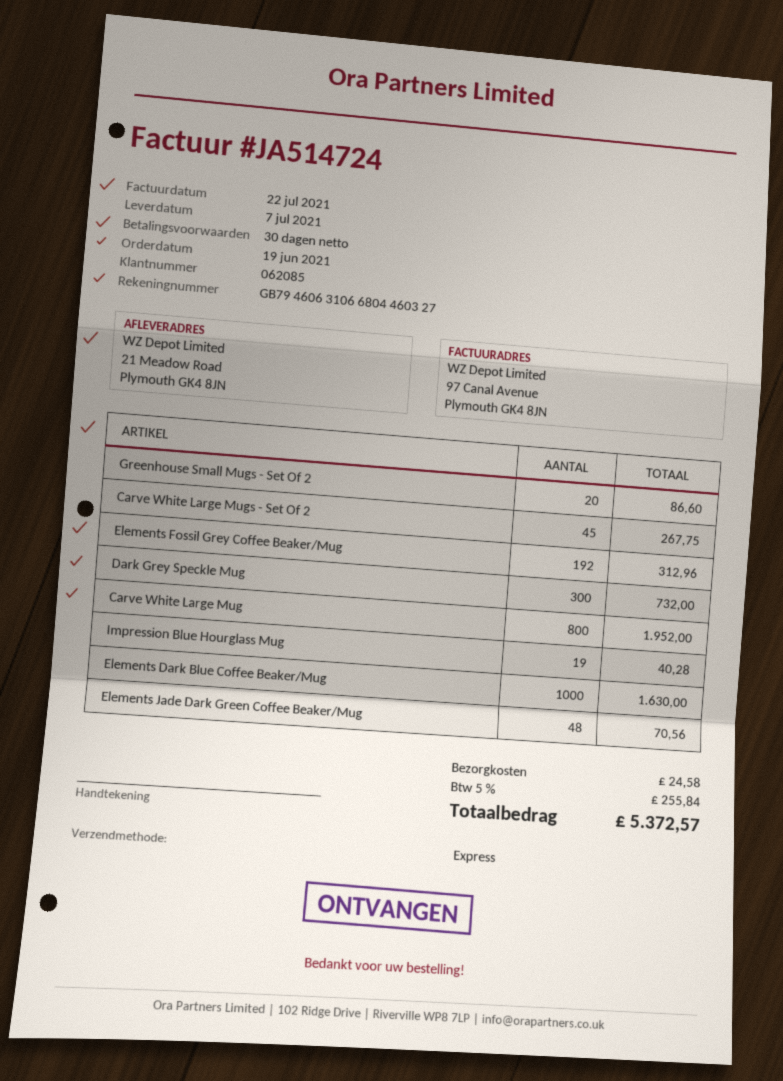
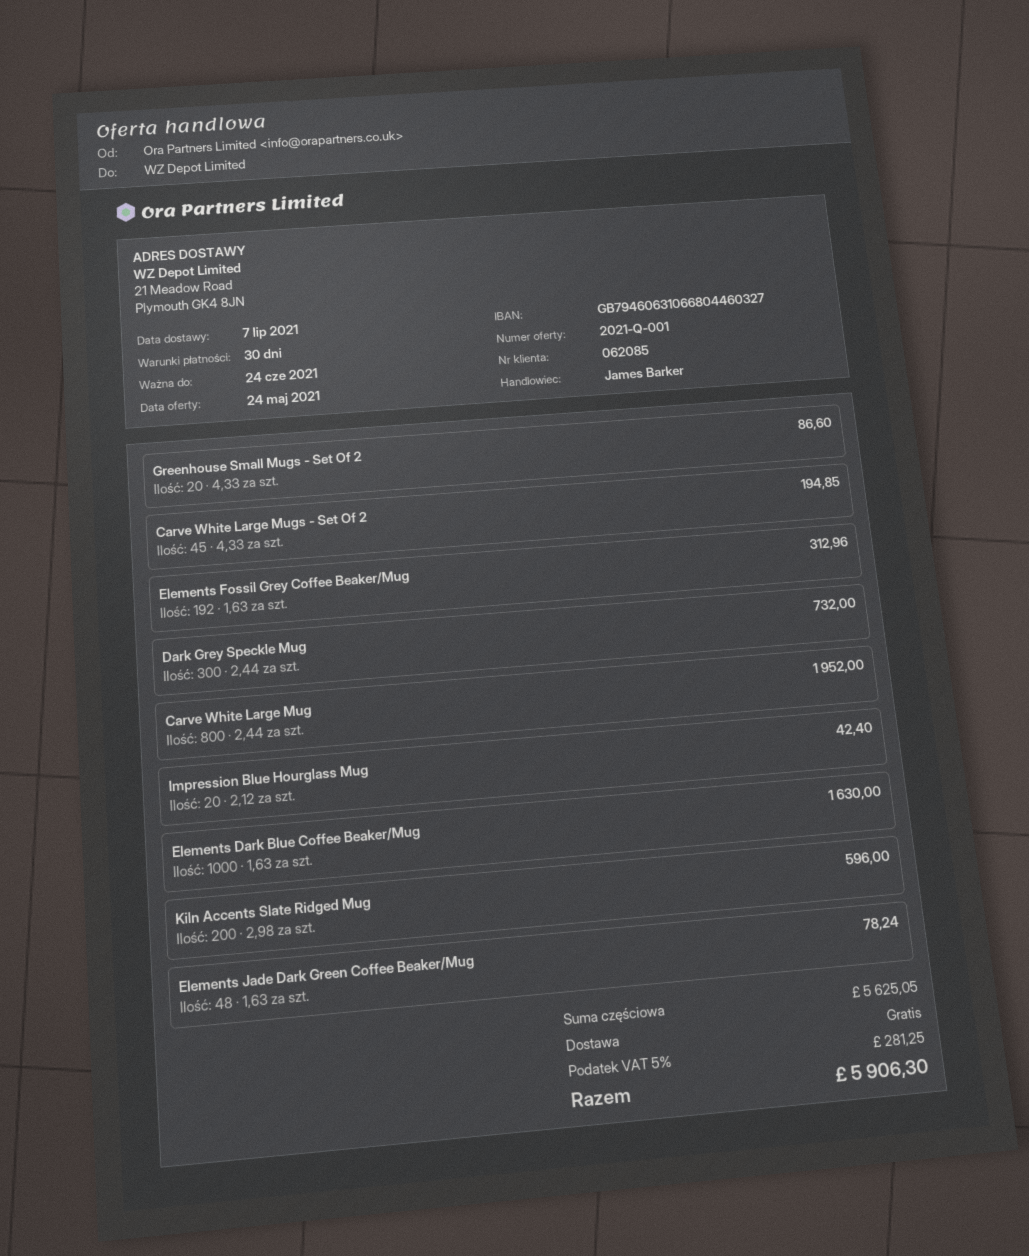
Carve White Large Mugs - Set Of 2: 45 for 267.75 -> 45 for 194.85
Impression Blue Hourglass Mug: 19 for 40.28 -> 20 for 42.40
Elements Jade Dark Green Coffee Beaker/Mug: 48 for 70.56 -> 48 for 78.24
Kiln Accents Slate Ridged Mug: none -> 200 for 596.00
shipping: 24.58 -> 0.00
tax: 5% = 255.84 -> 5% = 281.25
total: 5372.57 -> 5906.30

